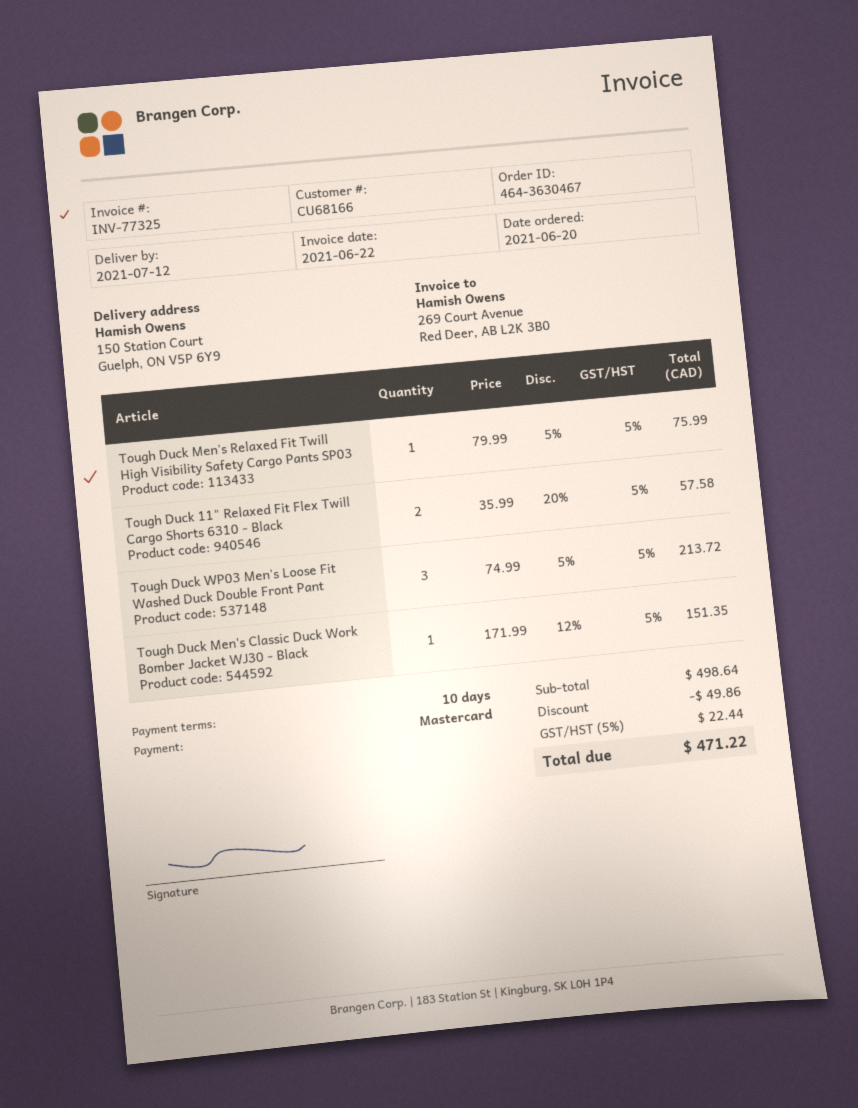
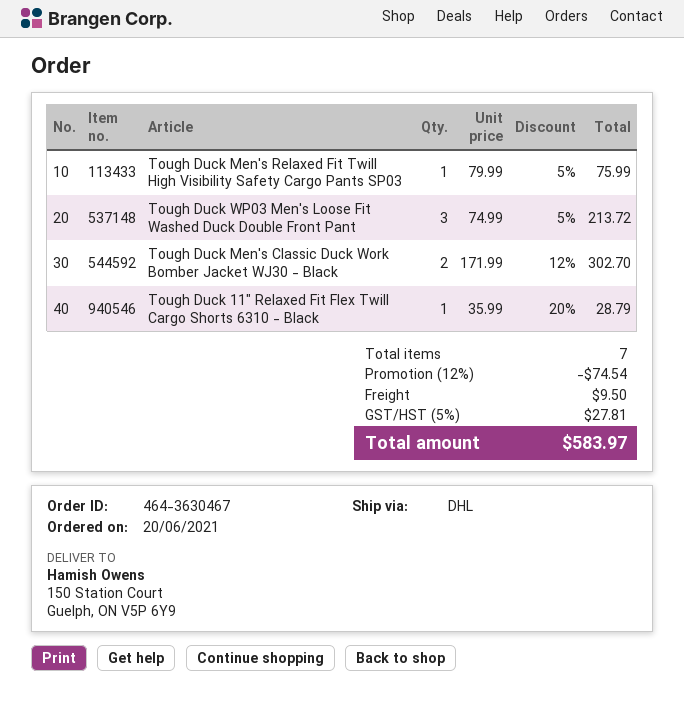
Tough Duck 11" Relaxed Fit Flex Twill Cargo Shorts 6310 - Black: 2 x 35.99 - 20% = 57.58 -> 1 x 35.99 - 20% = 28.79
Tough Duck Men's Classic Duck Work Bomber Jacket WJ30 - Black: 1 x 171.99 - 12% = 151.35 -> 2 x 171.99 - 12% = 302.70
discount: 49.86 -> 74.54
shipping: none -> 9.50
tax: 5% = 22.44 -> 5% = 27.81
total: 471.22 -> 583.97

